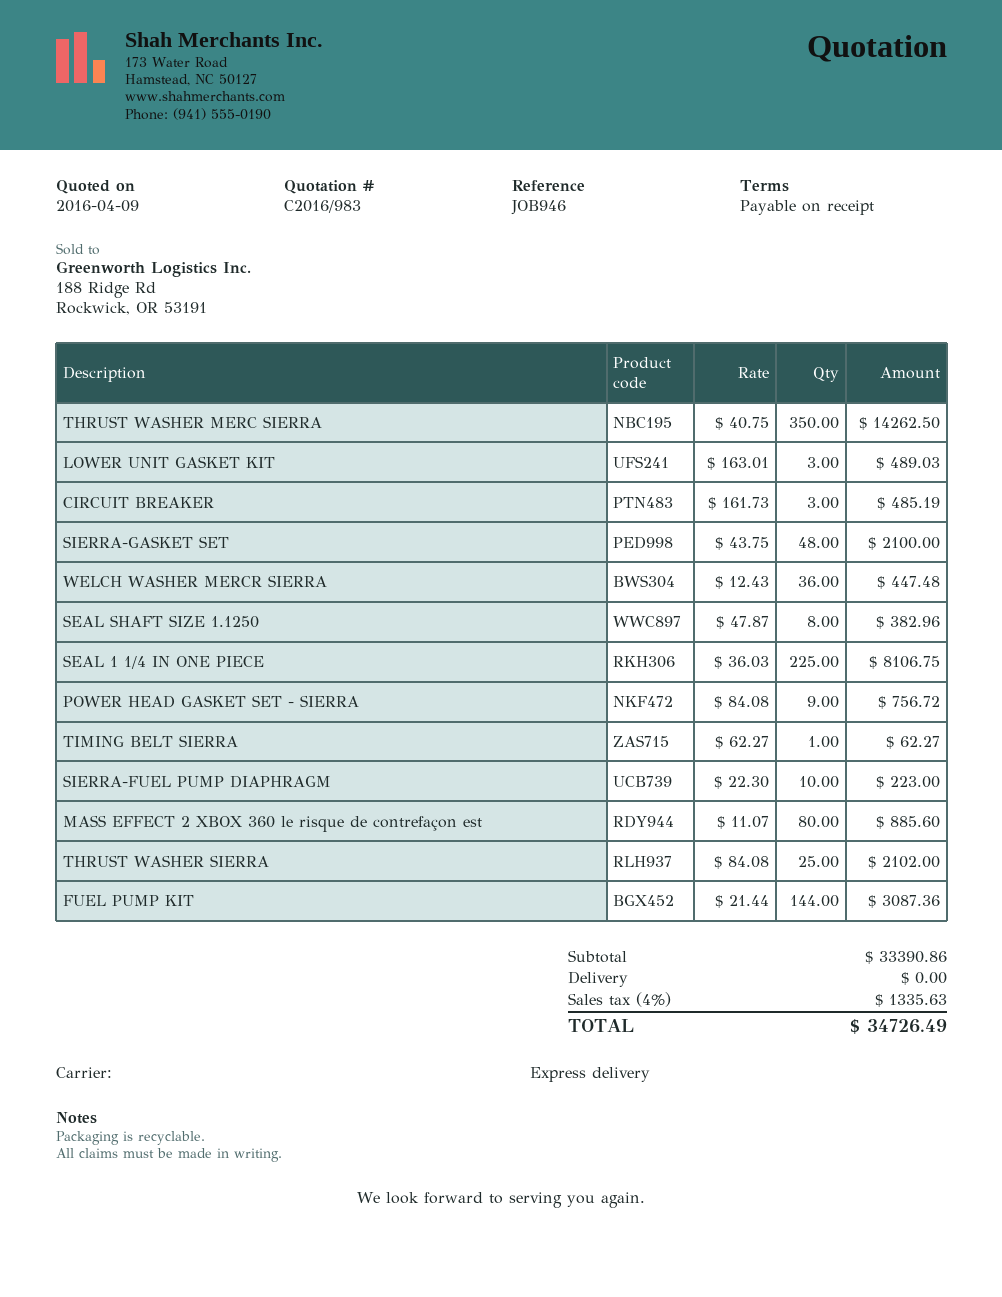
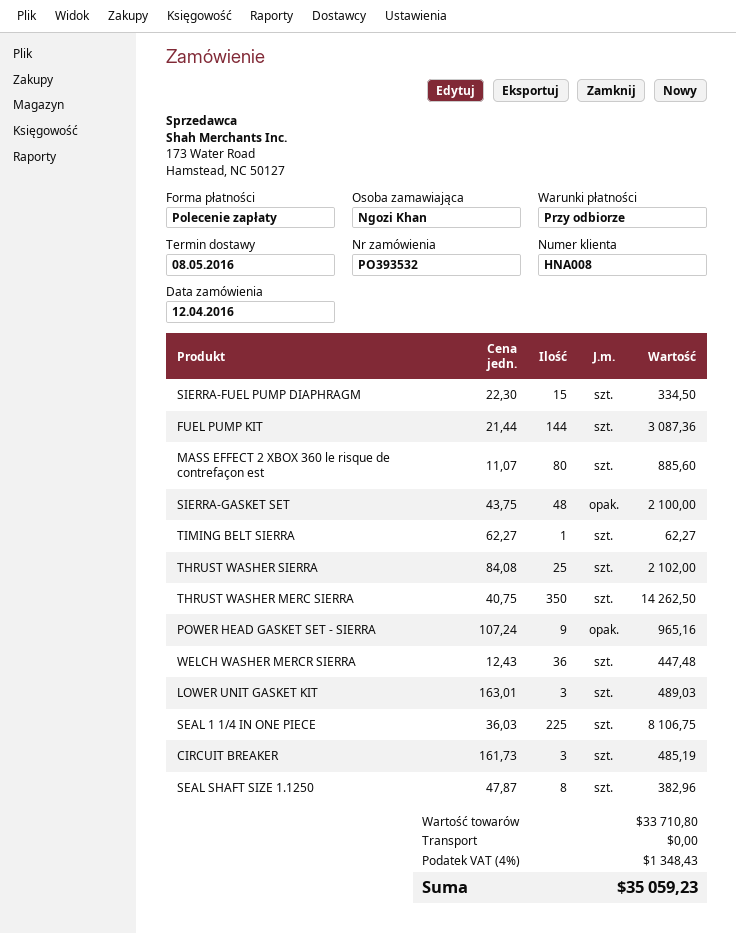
POWER HEAD GASKET SET - SIERRA: 9 x 84.08 = 756.72 -> 9 x 107.24 = 965.16
SIERRA-FUEL PUMP DIAPHRAGM: 10 x 22.30 = 223.00 -> 15 x 22.30 = 334.50
subtotal: 33390.86 -> 33710.80
tax: 4% = 1335.63 -> 4% = 1348.43
total: 34726.49 -> 35059.23

